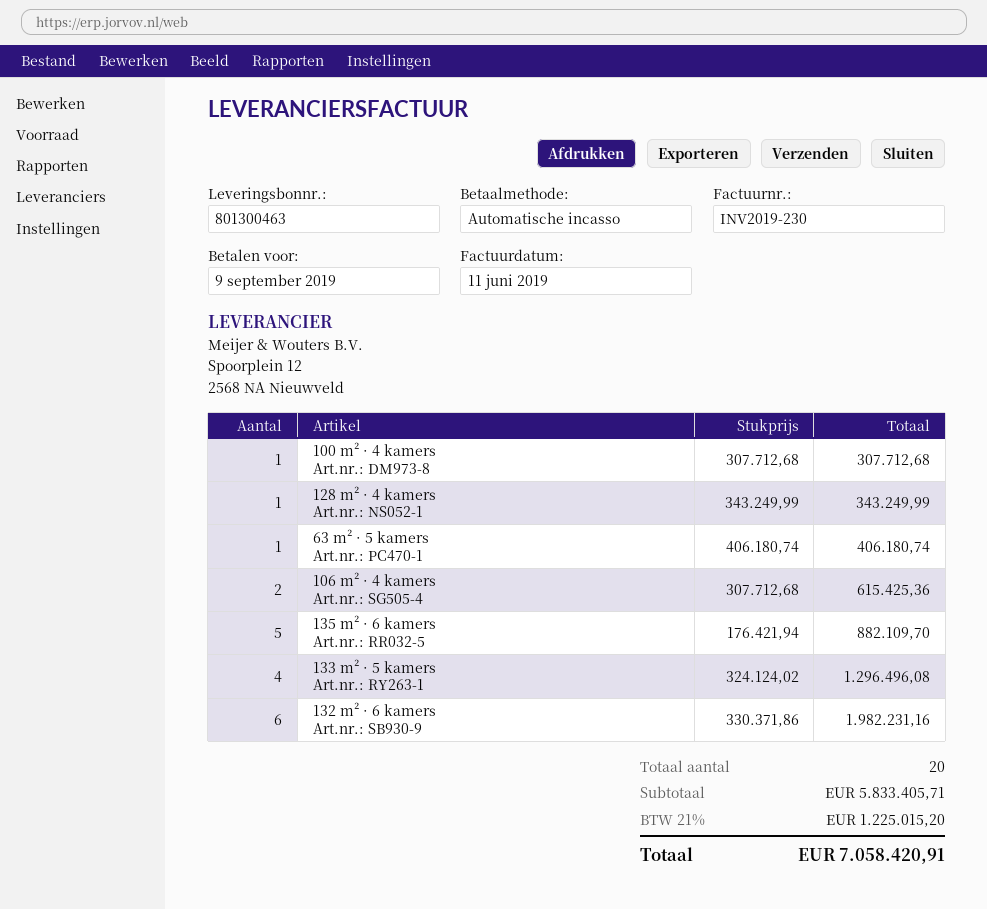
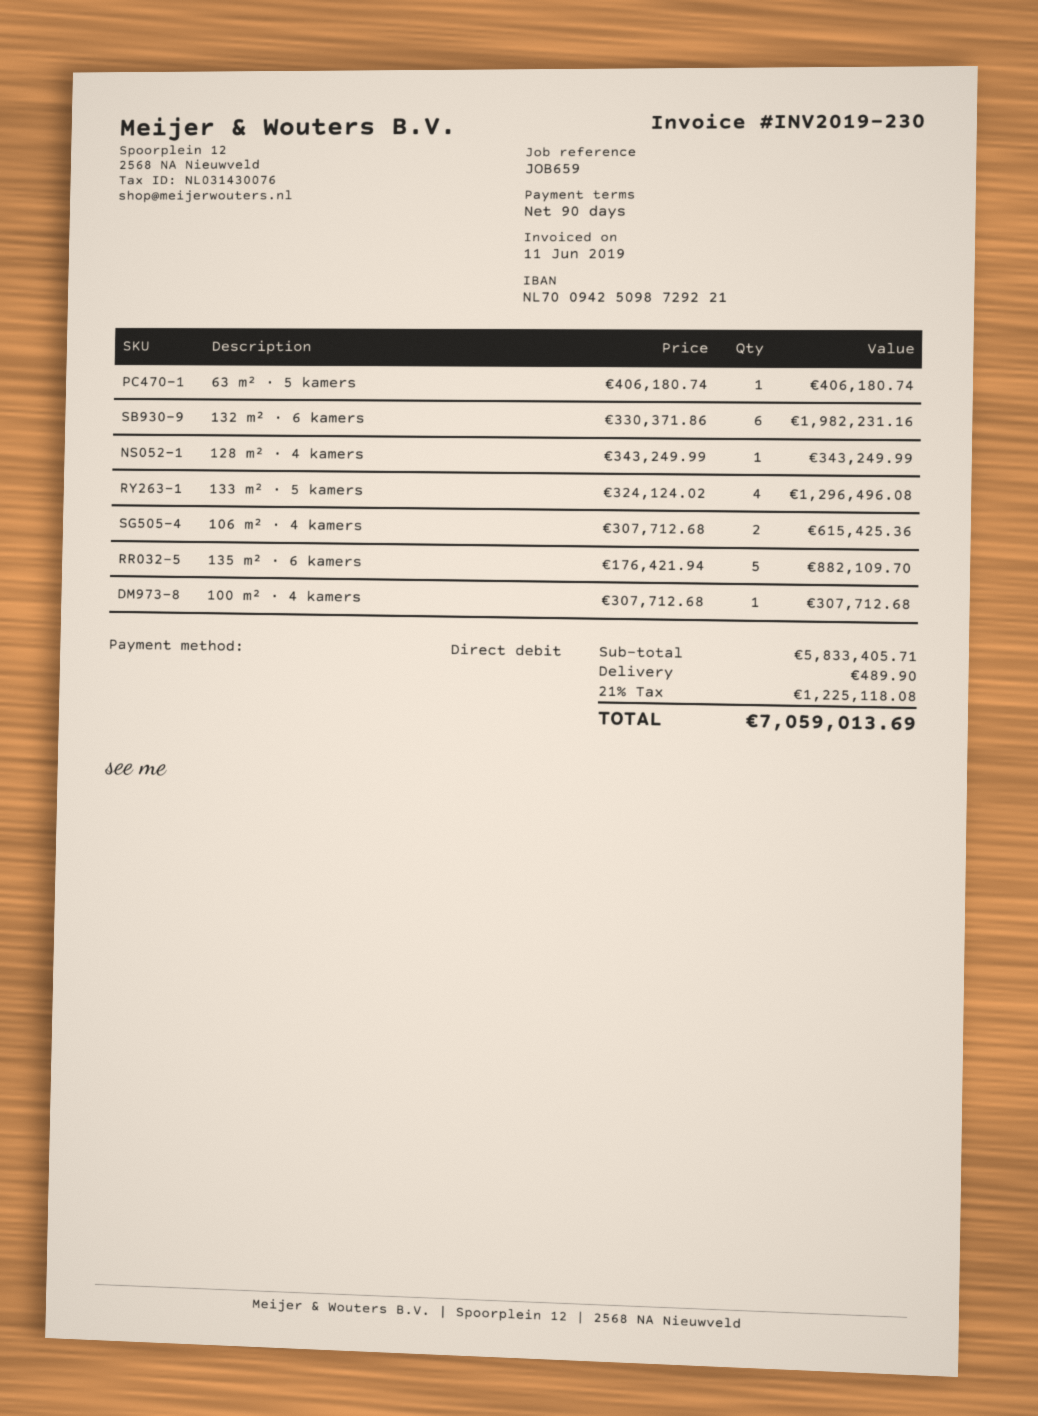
shipping: none -> 489.90
tax: 21% = 1225015.20 -> 21% = 1225118.08
total: 7058420.91 -> 7059013.69

